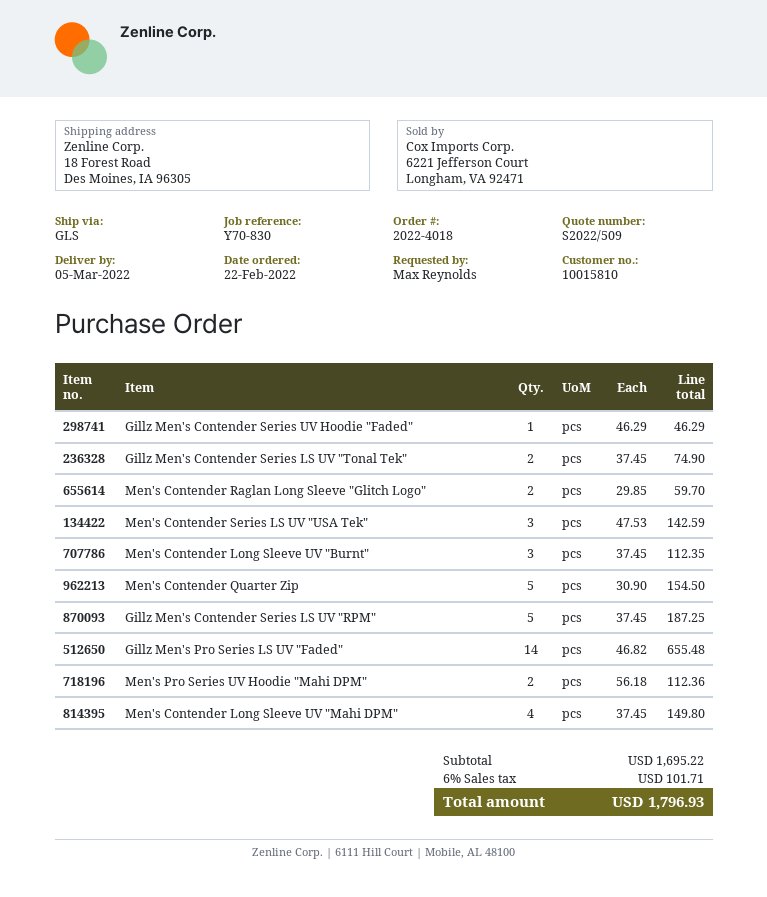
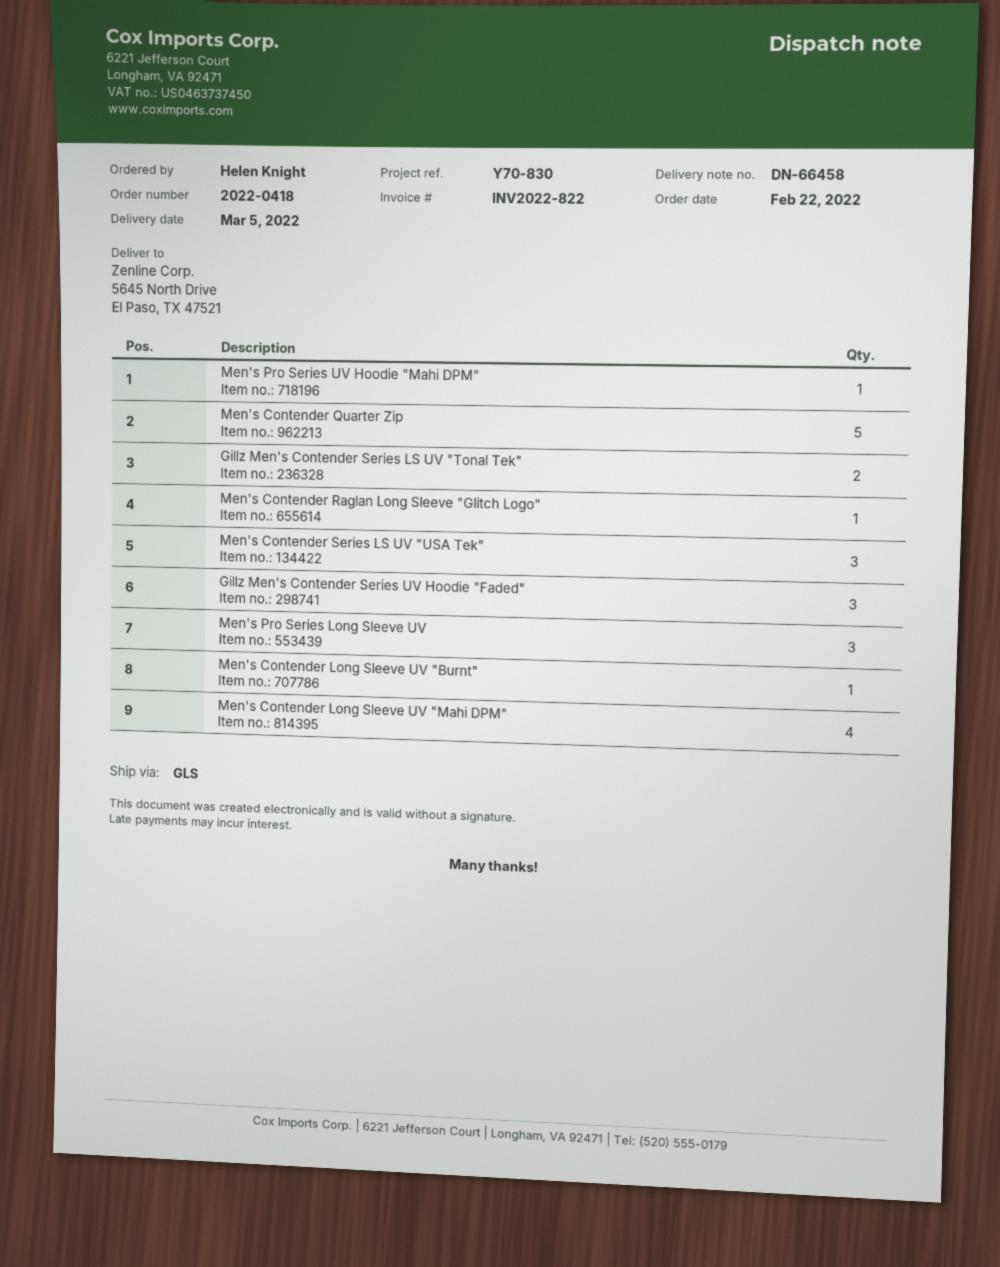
order number: 2022-4018 -> 2022-0418
ordered by: Max Reynolds -> Helen Knight
ship to: 18 Forest Road, Des Moines, IA 96305 -> 5645 North Drive, El Paso, TX 47521
Gillz Men's Contender Series UV Hoodie "Faded": 1 -> 3
Men's Contender Raglan Long Sleeve "Glitch Logo": 2 -> 1
Men's Contender Long Sleeve UV "Burnt": 3 -> 1
Gillz Men's Contender Series LS UV "RPM": 5 -> none
Gillz Men's Pro Series LS UV "Faded": 14 -> none
Men's Pro Series UV Hoodie "Mahi DPM": 2 -> 1
Men's Pro Series Long Sleeve UV: none -> 3

